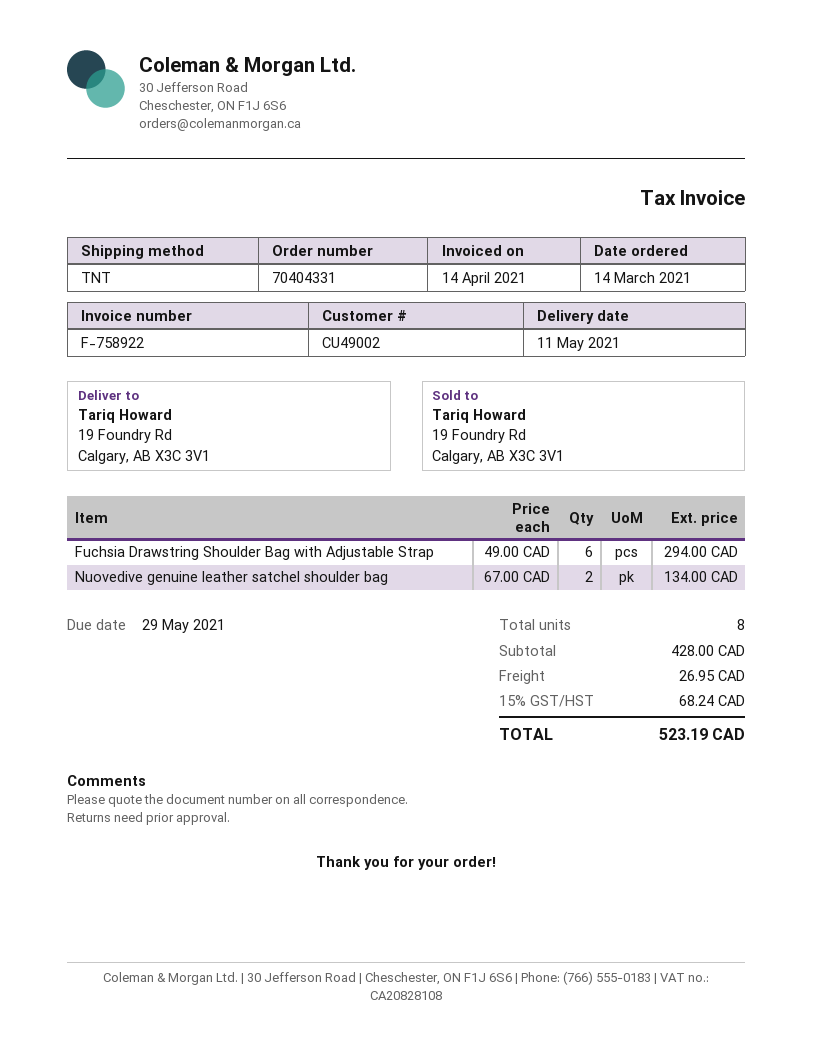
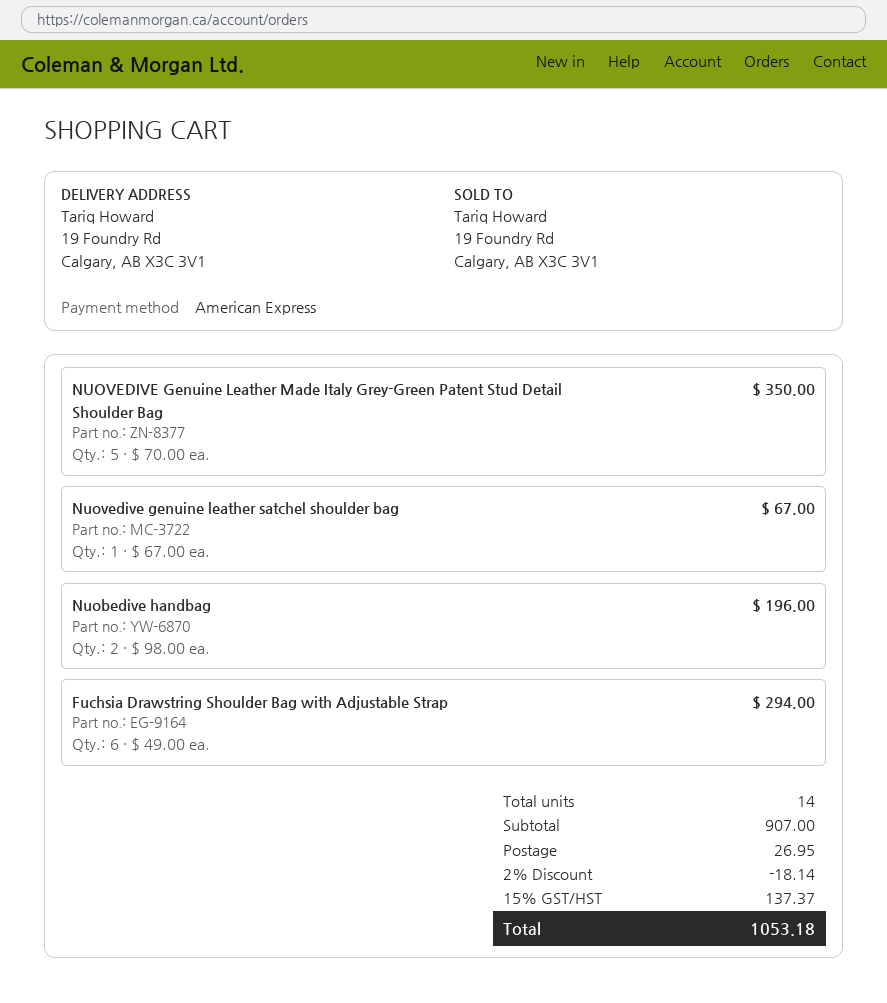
Nuovedive genuine leather satchel shoulder bag: 2 x 67.00 = 134.00 -> 1 x 67.00 = 67.00
NUOVEDIVE Genuine Leather Made Italy Grey-Green Patent Stud Detail Shoulder Bag: none -> 5 x 70.00 = 350.00
Nuobedive handbag: none -> 2 x 98.00 = 196.00
total quantity: 8 -> 14
subtotal: 428.00 -> 907.00
discount: none -> 2% = 18.14
tax: 15% = 68.24 -> 15% = 137.37
total: 523.19 -> 1053.18

